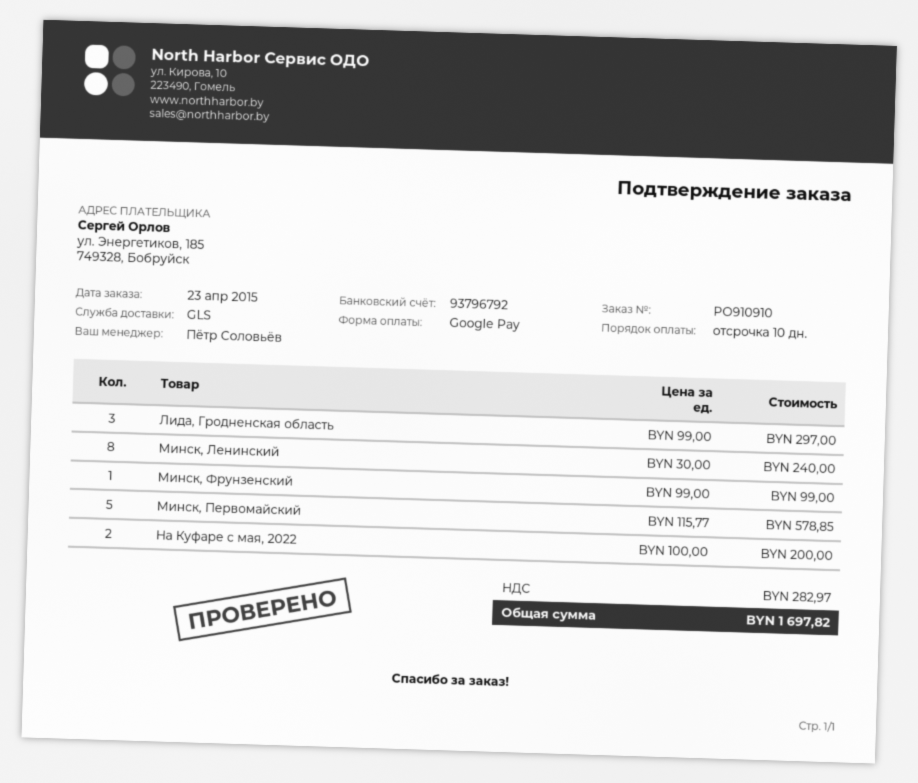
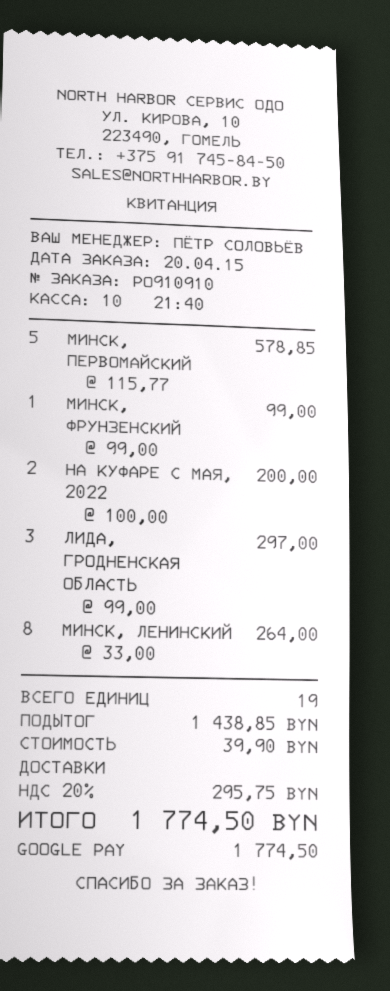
order date: 2015-04-23 -> 2015-04-20
Минск, Ленинский: 8 x 30.00 = 240.00 -> 8 x 33.00 = 264.00
shipping: none -> 39.90
tax: 282.97 -> 295.75
total: 1697.82 -> 1774.50

